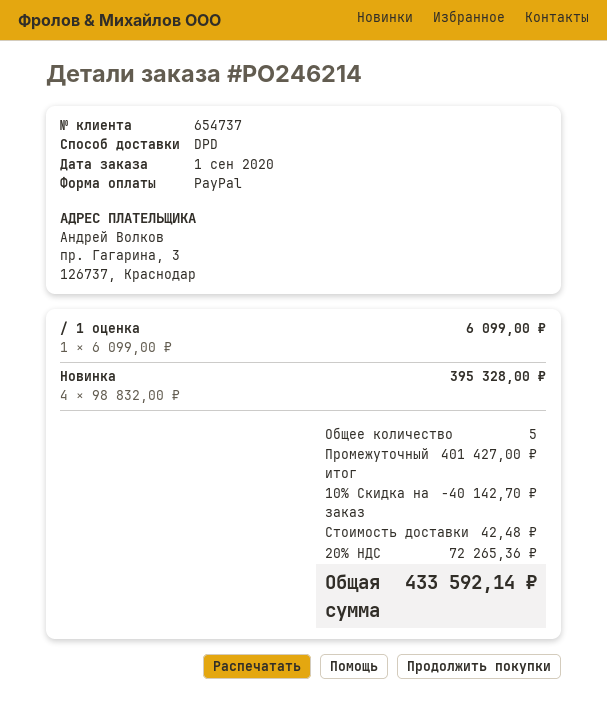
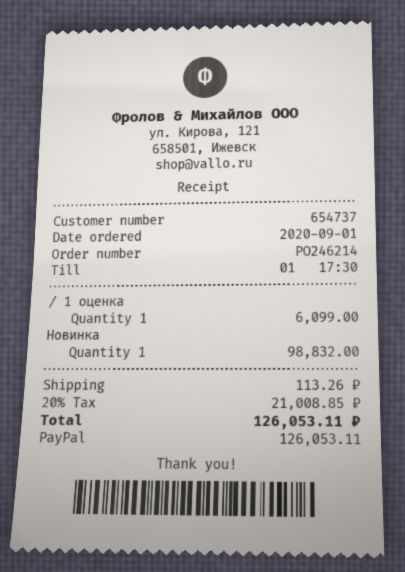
Новинка: 4 for 395328.00 -> 1 for 98832.00
discount: 10% = 40142.70 -> none
shipping: 42.48 -> 113.26
tax: 20% = 72265.36 -> 20% = 21008.85
total: 433592.14 -> 126053.11

